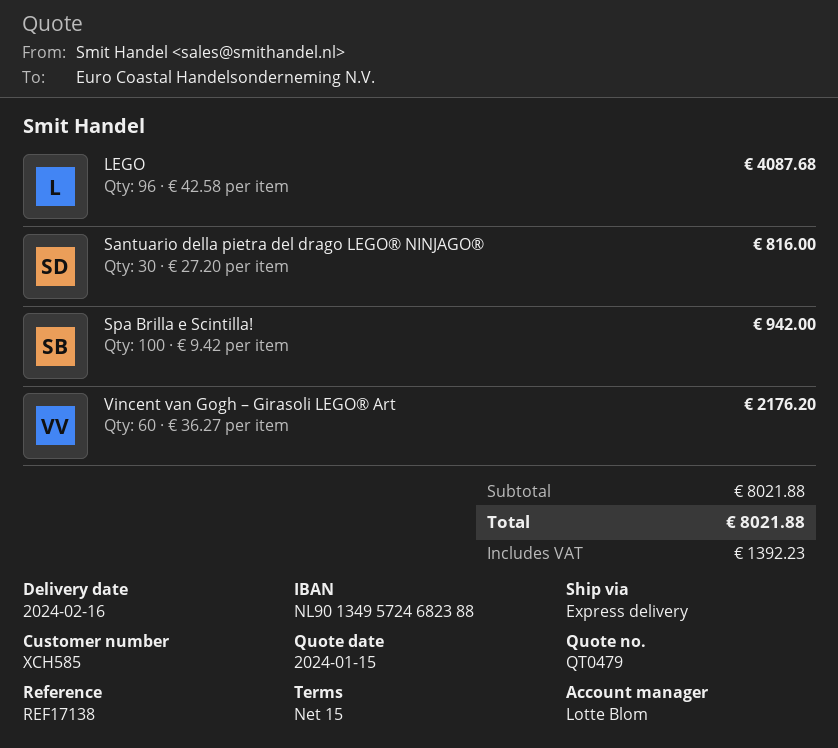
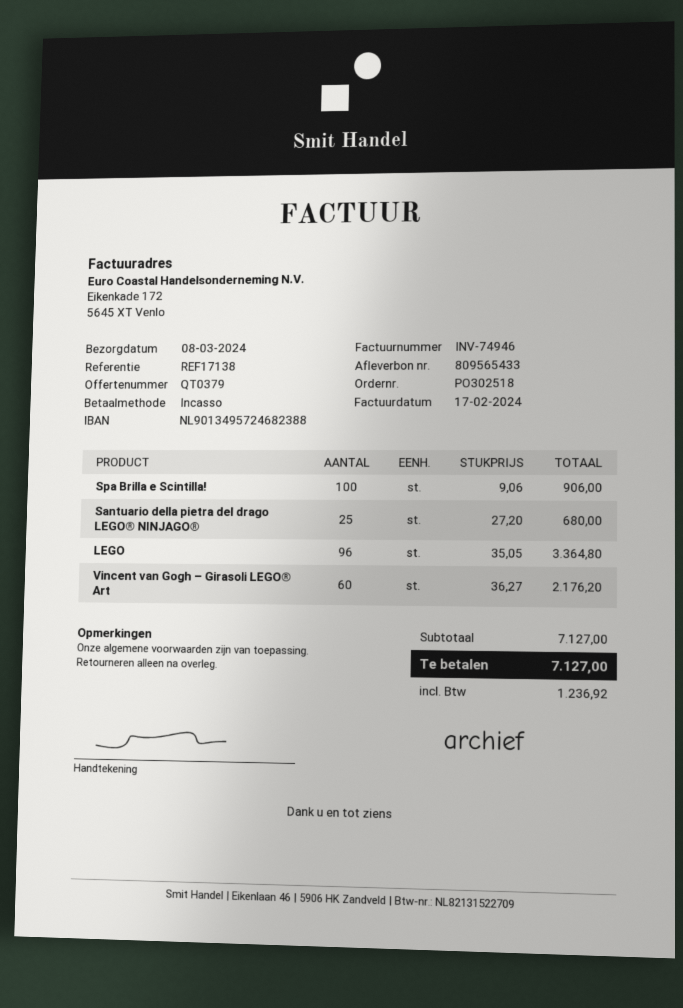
quote number: QT0479 -> QT0379
delivery date: 2024-02-16 -> 2024-03-08
LEGO: 96 x 42.58 = 4087.68 -> 96 x 35.05 = 3364.80
Santuario della pietra del drago LEGO® NINJAGO®: 30 x 27.20 = 816.00 -> 25 x 27.20 = 680.00
Spa Brilla e Scintilla!: 100 x 9.42 = 942.00 -> 100 x 9.06 = 906.00
subtotal: 8021.88 -> 7127.00
tax: 1392.23 -> 1236.92
total: 8021.88 -> 7127.00

